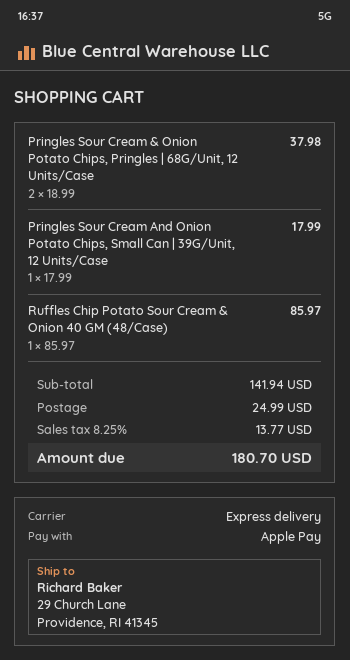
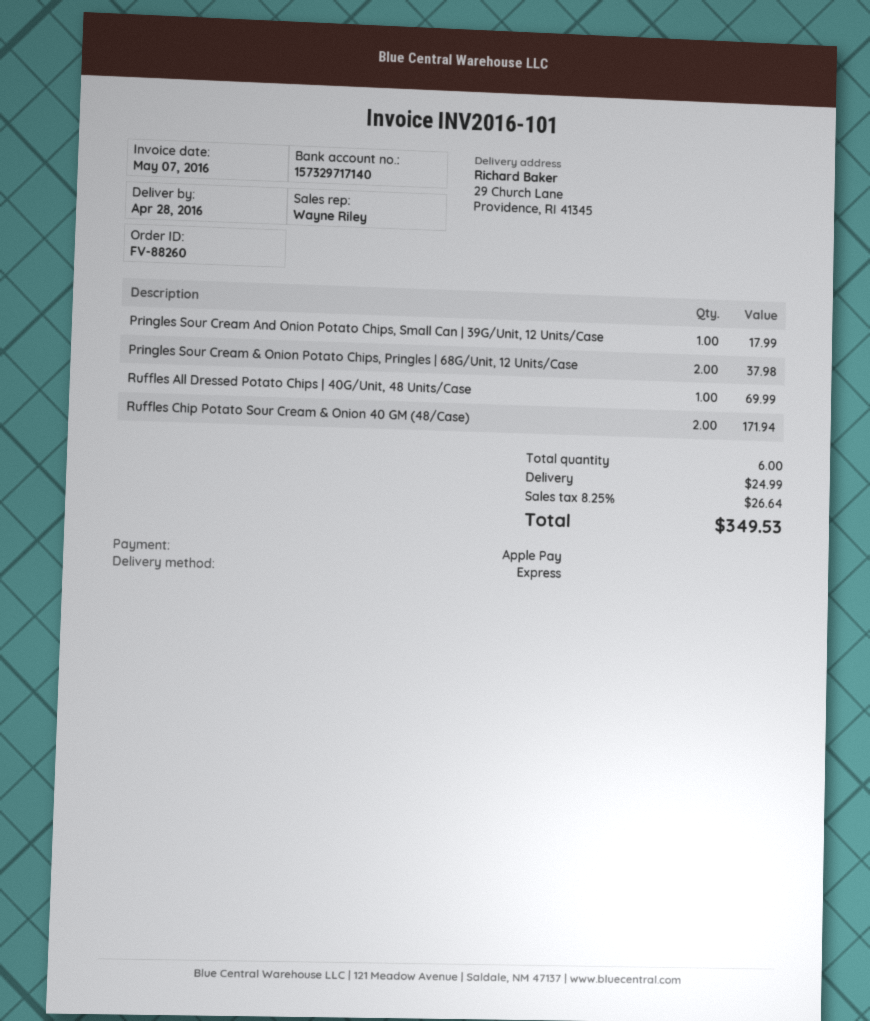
Ruffles Chip Potato Sour Cream & Onion 40 GM (48/Case): 1 for 85.97 -> 2 for 171.94
Ruffles All Dressed Potato Chips | 40G/Unit, 48 Units/Case: none -> 1 for 69.99
tax: 8.25% = 13.77 -> 8.25% = 26.64
total: 180.70 -> 349.53

